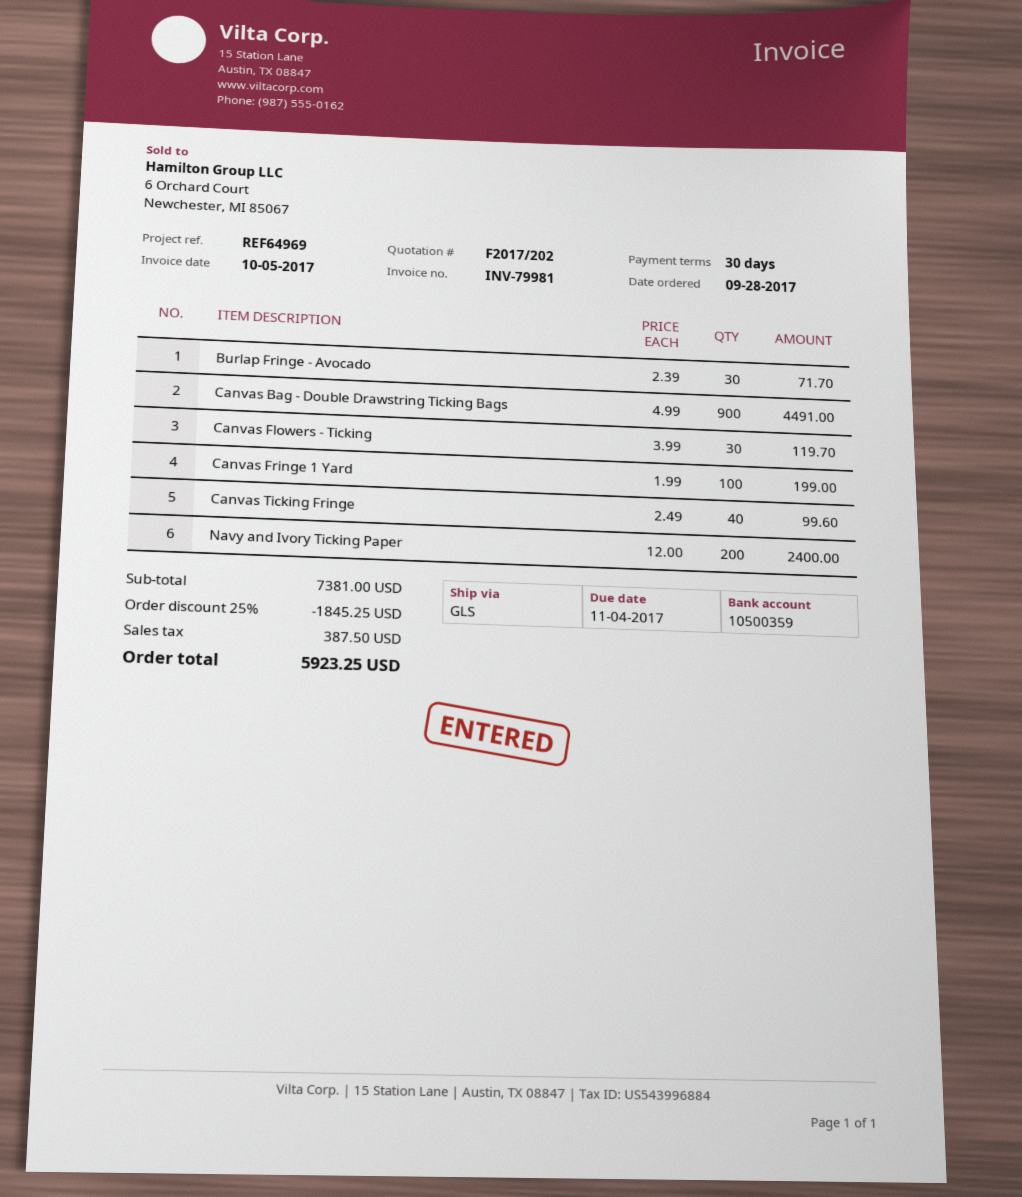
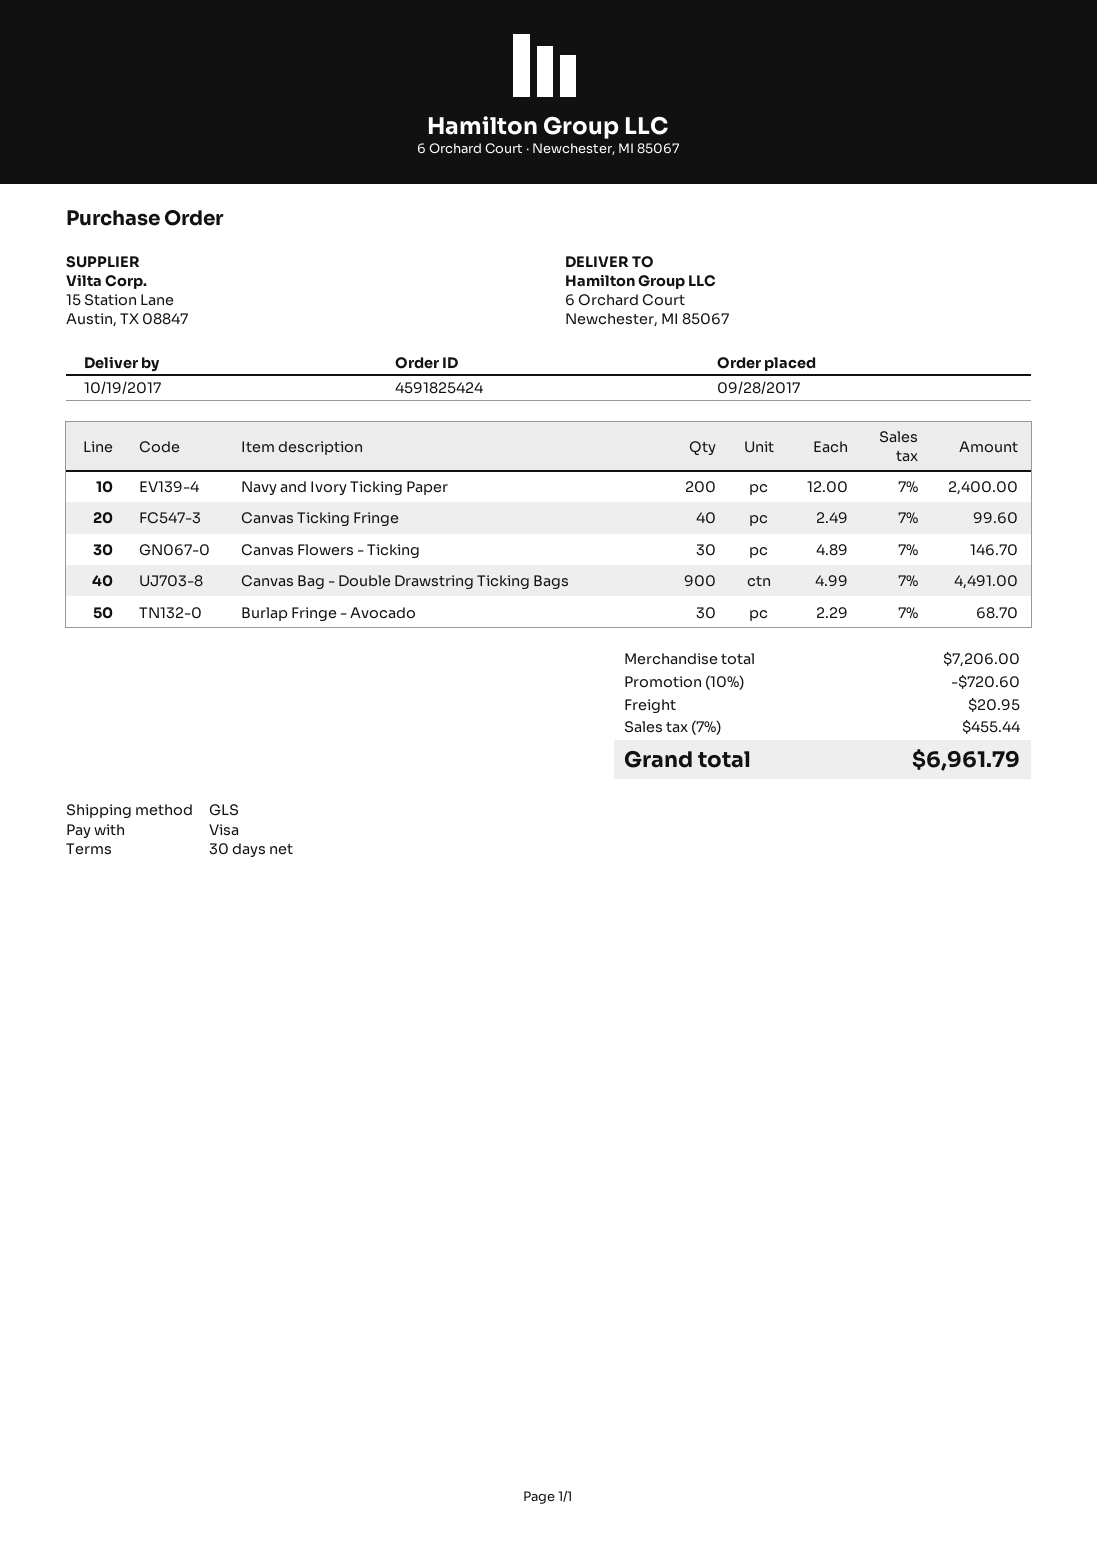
Burlap Fringe - Avocado: 30 x 2.39 = 71.70 -> 30 x 2.29 = 68.70
Canvas Flowers - Ticking: 30 x 3.99 = 119.70 -> 30 x 4.89 = 146.70
Canvas Fringe 1 Yard: 100 x 1.99 = 199.00 -> none
subtotal: 7381.00 -> 7206.00
discount: 25% = 1845.25 -> 10% = 720.60
shipping: none -> 20.95
tax: 387.50 -> 455.44
total: 5923.25 -> 6961.79

